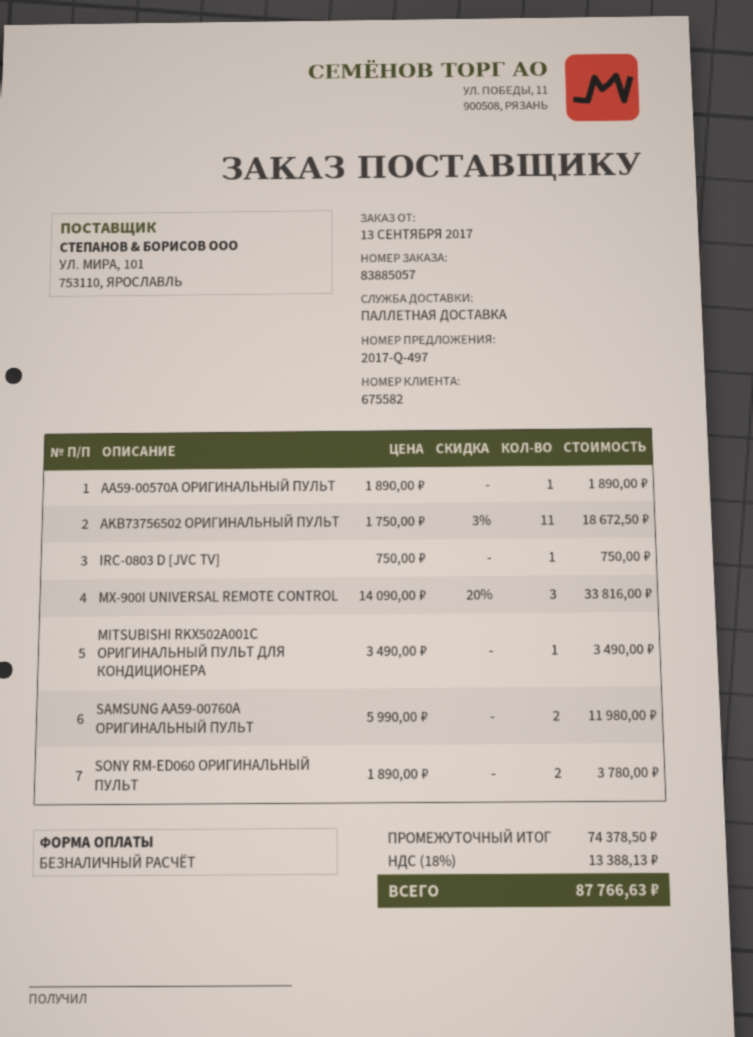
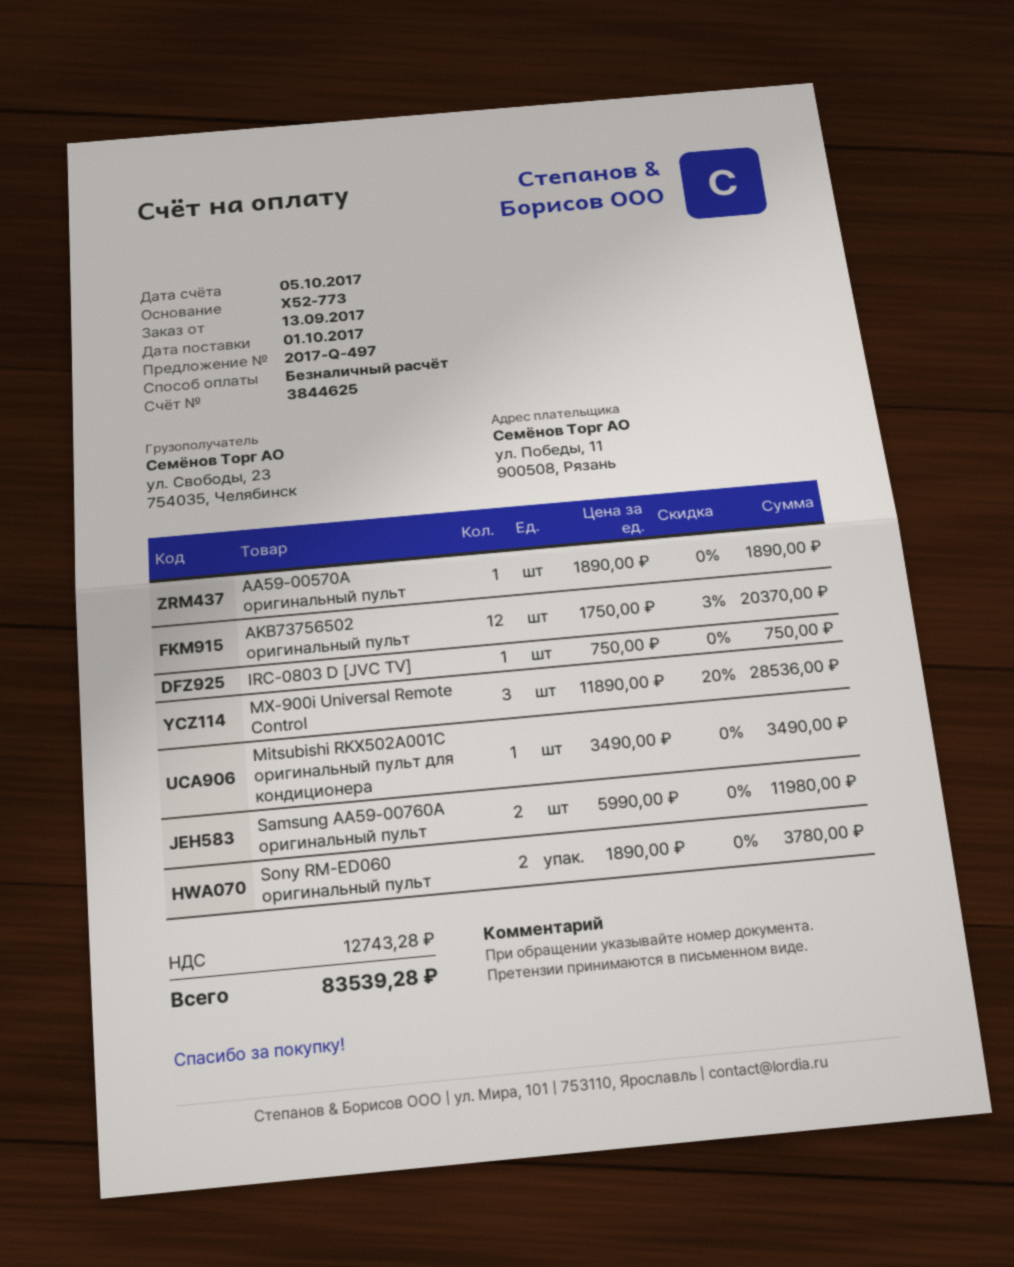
AKB73756502 ОРИГИНАЛЬНЫЙ ПУЛЬТ: 11 x 1750.00 - 3% = 18672.50 -> 12 x 1750.00 - 3% = 20370.00
MX-900I UNIVERSAL REMOTE CONTROL: 3 x 14090.00 - 20% = 33816.00 -> 3 x 11890.00 - 20% = 28536.00
tax: 13388.13 -> 12743.28
total: 87766.63 -> 83539.28

